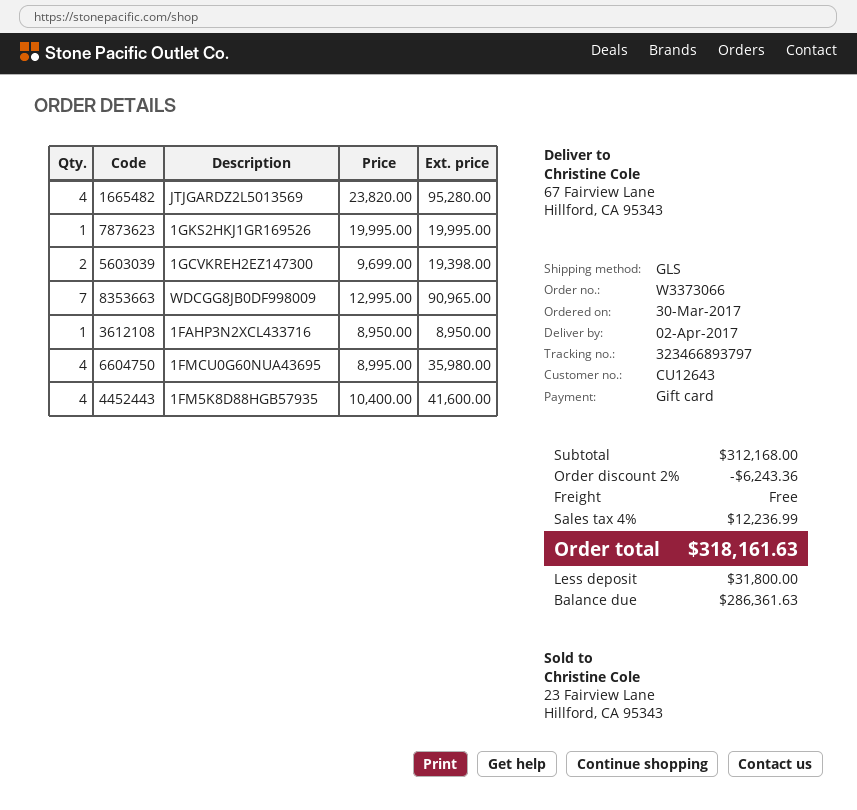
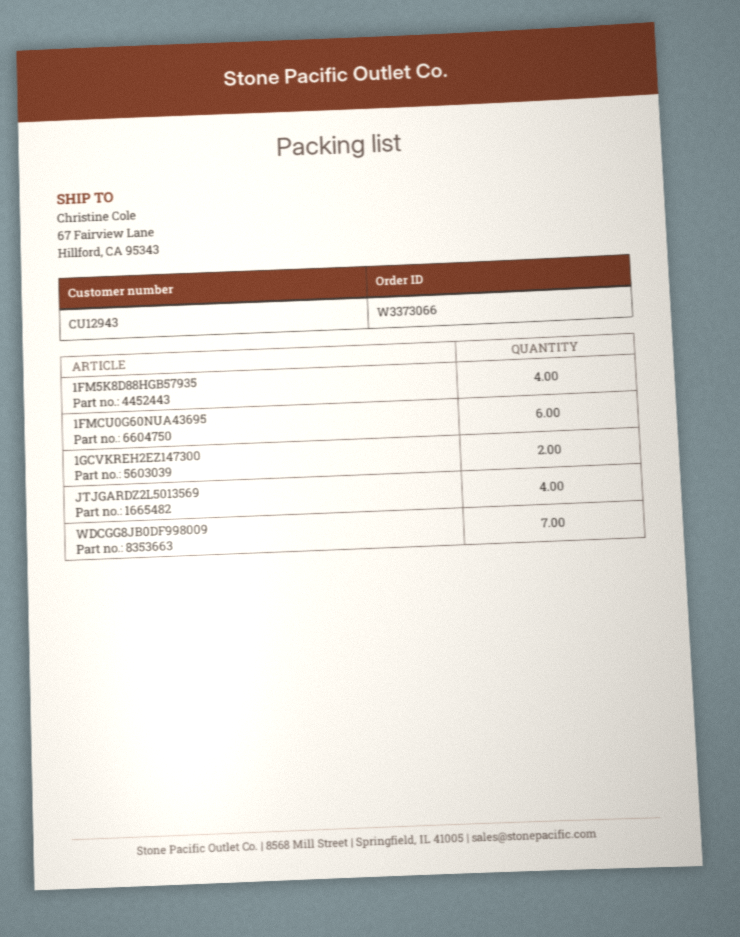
customer number: CU12643 -> CU12943
1GKS2HKJ1GR169526: 1 -> none
1FAHP3N2XCL433716: 1 -> none
1FMCU0G60NUA43695: 4 -> 6

